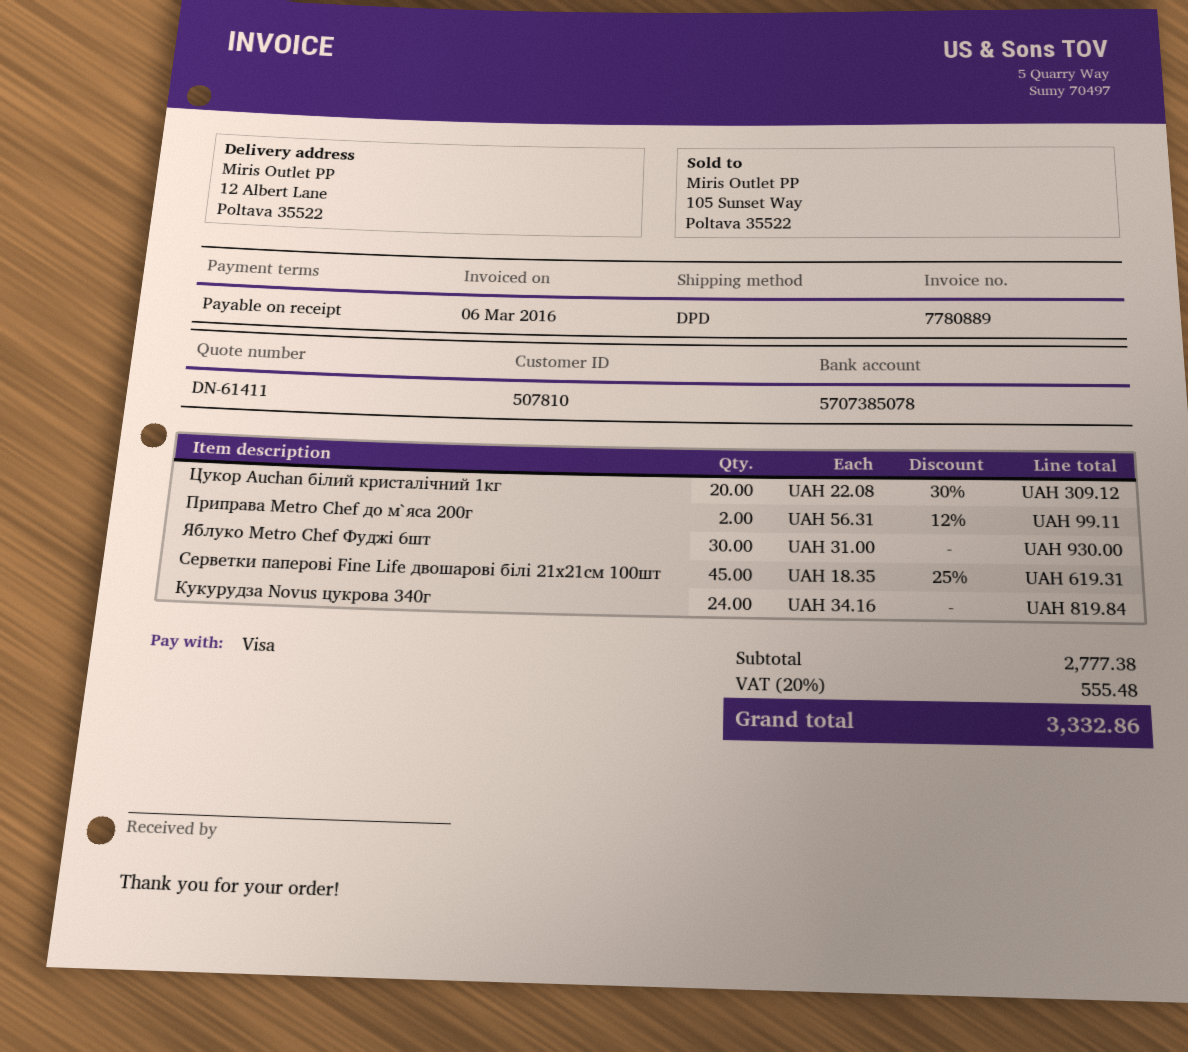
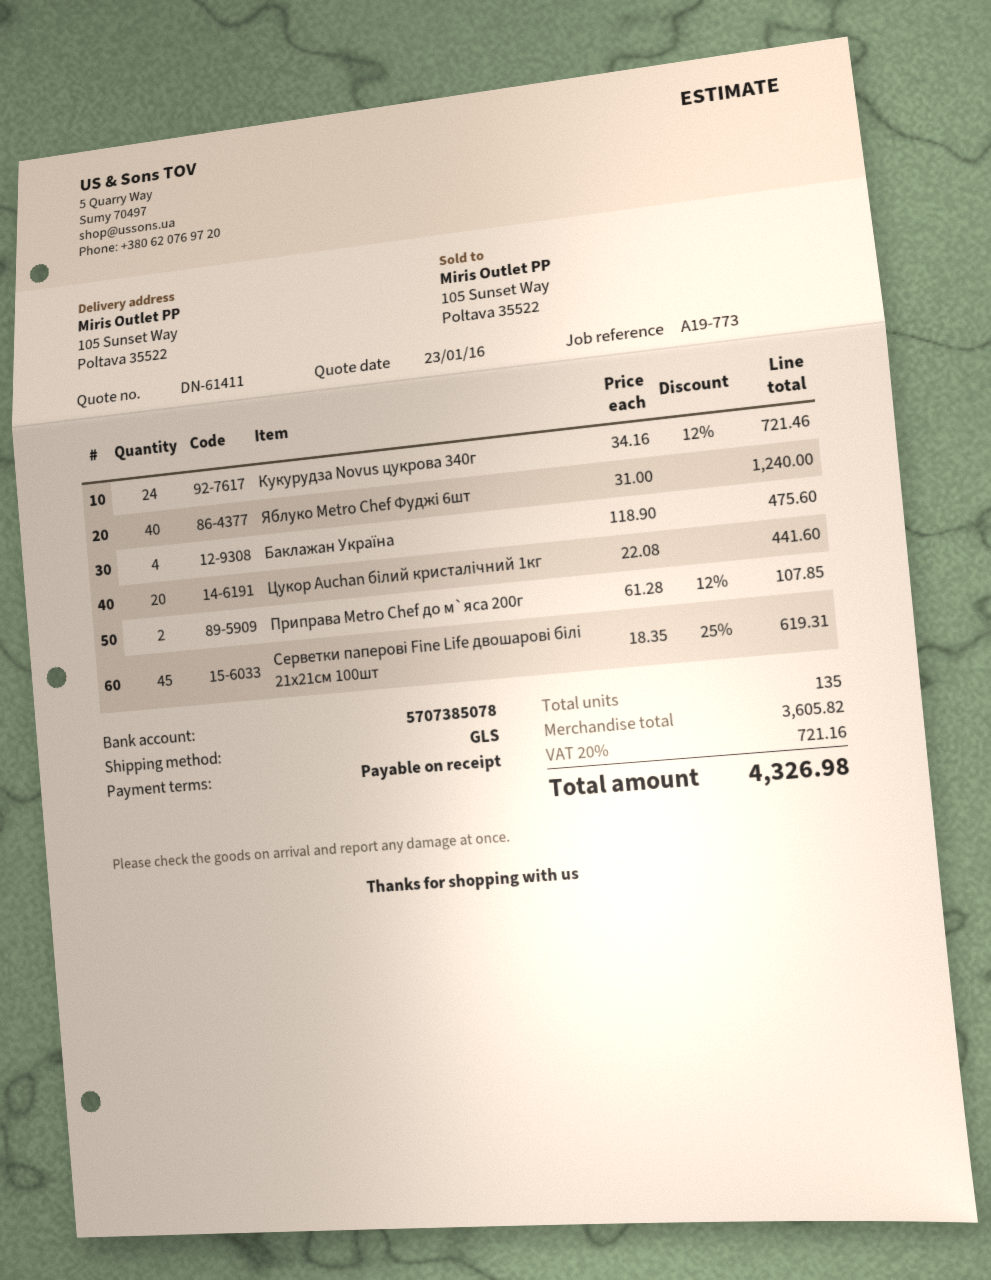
shipping method: DPD -> GLS
ship to: 12 Albert Lane, Poltava 35522 -> 105 Sunset Way, Poltava 35522
Цукор Auchan білий кристалічний 1кг: 20 x 22.08 - 30% = 309.12 -> 20 x 22.08 = 441.60
Приправа Metro Chef до м`яса 200г: 2 x 56.31 - 12% = 99.11 -> 2 x 61.28 - 12% = 107.85
Яблуко Metro Chef Фуджі 6шт: 30 x 31.00 = 930.00 -> 40 x 31.00 = 1240.00
Кукурудза Novus цукрова 340г: 24 x 34.16 = 819.84 -> 24 x 34.16 - 12% = 721.46
Баклажан Україна: none -> 4 x 118.90 = 475.60
subtotal: 2777.38 -> 3605.82
tax: 20% = 555.48 -> 20% = 721.16
total: 3332.86 -> 4326.98

